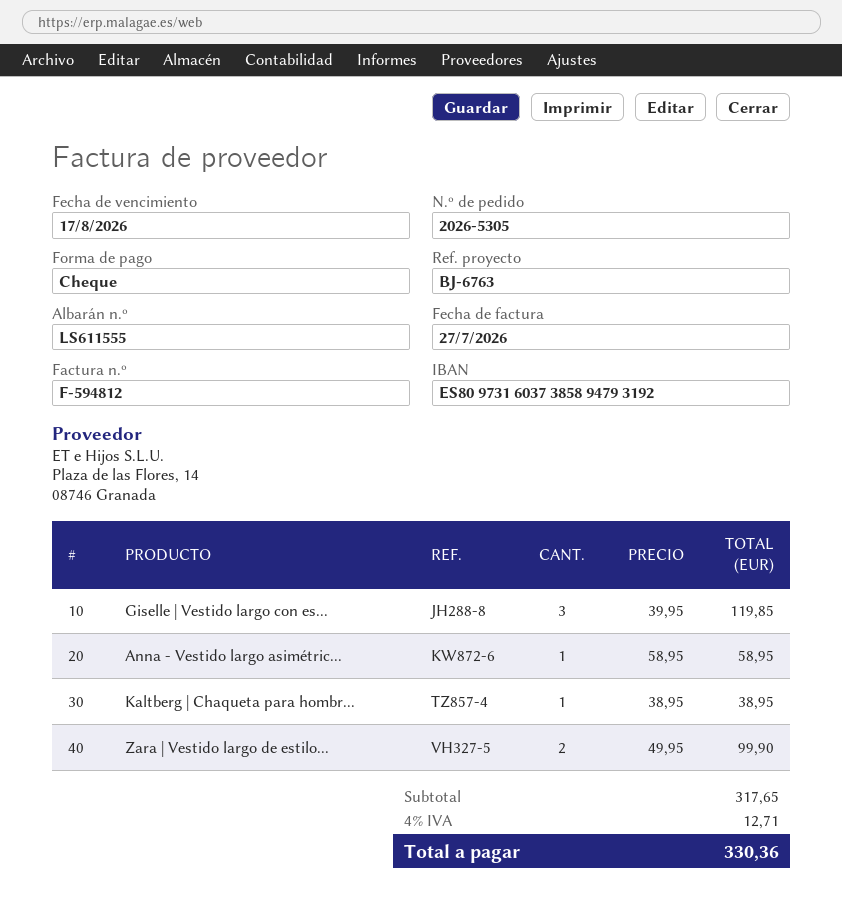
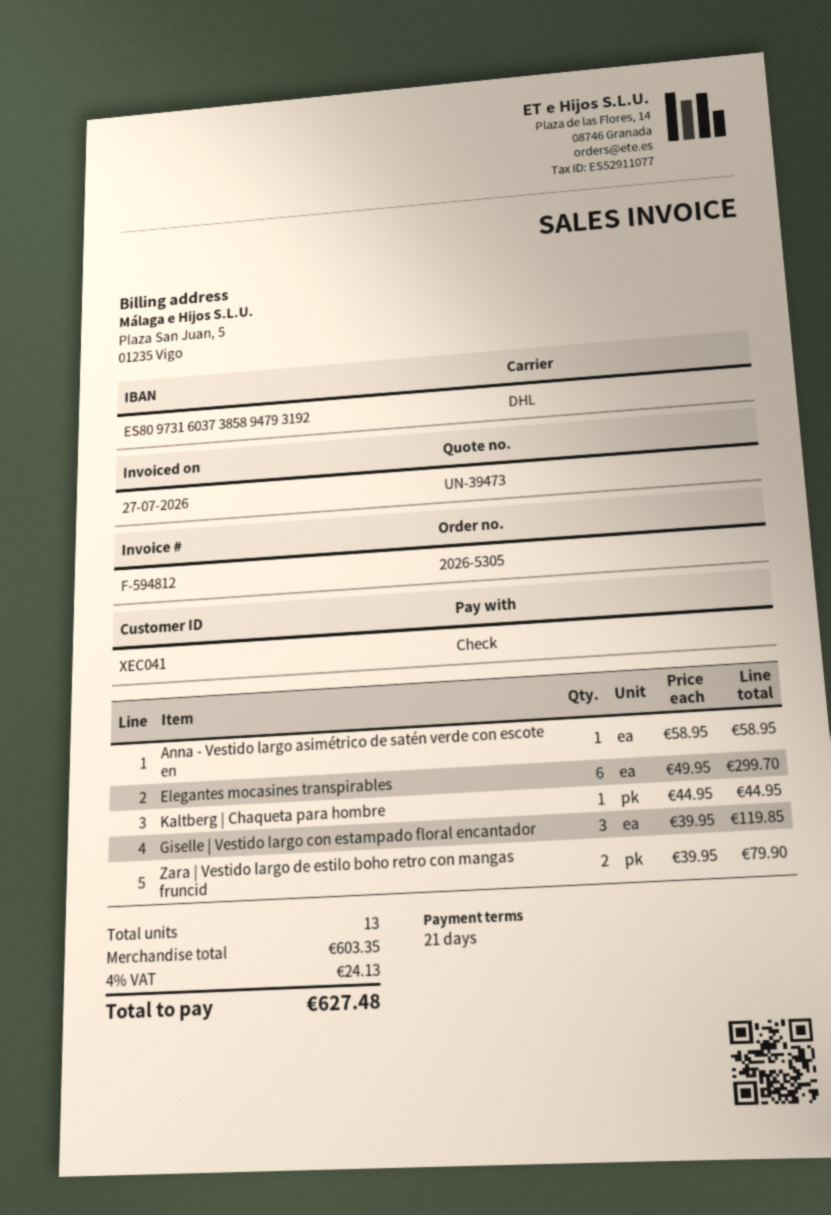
Kaltberg | Chaqueta para hombr...: 1 x 38.95 = 38.95 -> 1 x 44.95 = 44.95
Zara | Vestido largo de estilo...: 2 x 49.95 = 99.90 -> 2 x 39.95 = 79.90
Elegantes mocasines transpirables: none -> 6 x 49.95 = 299.70
subtotal: 317.65 -> 603.35
tax: 4% = 12.71 -> 4% = 24.13
total: 330.36 -> 627.48

